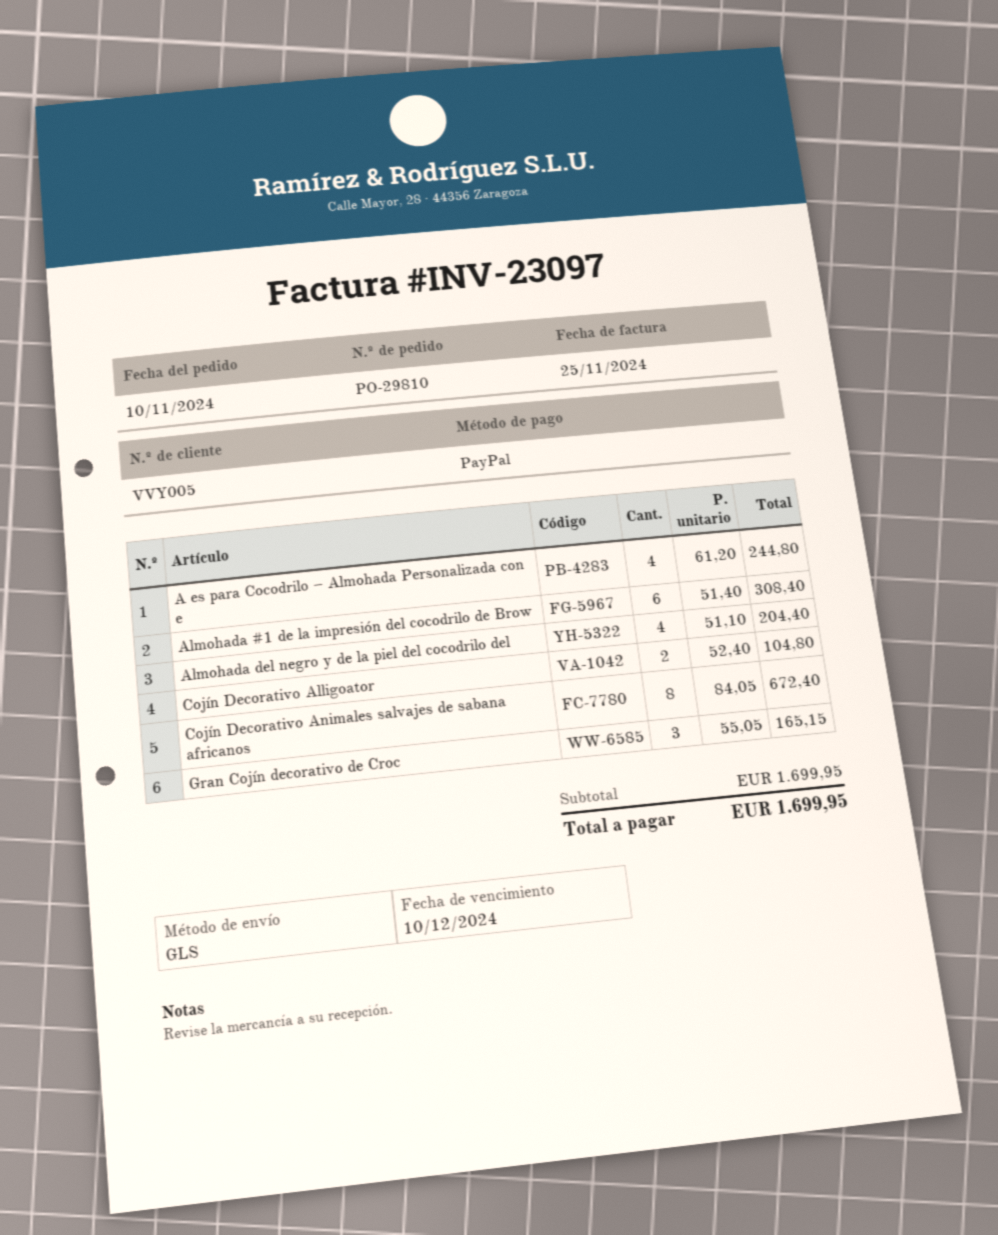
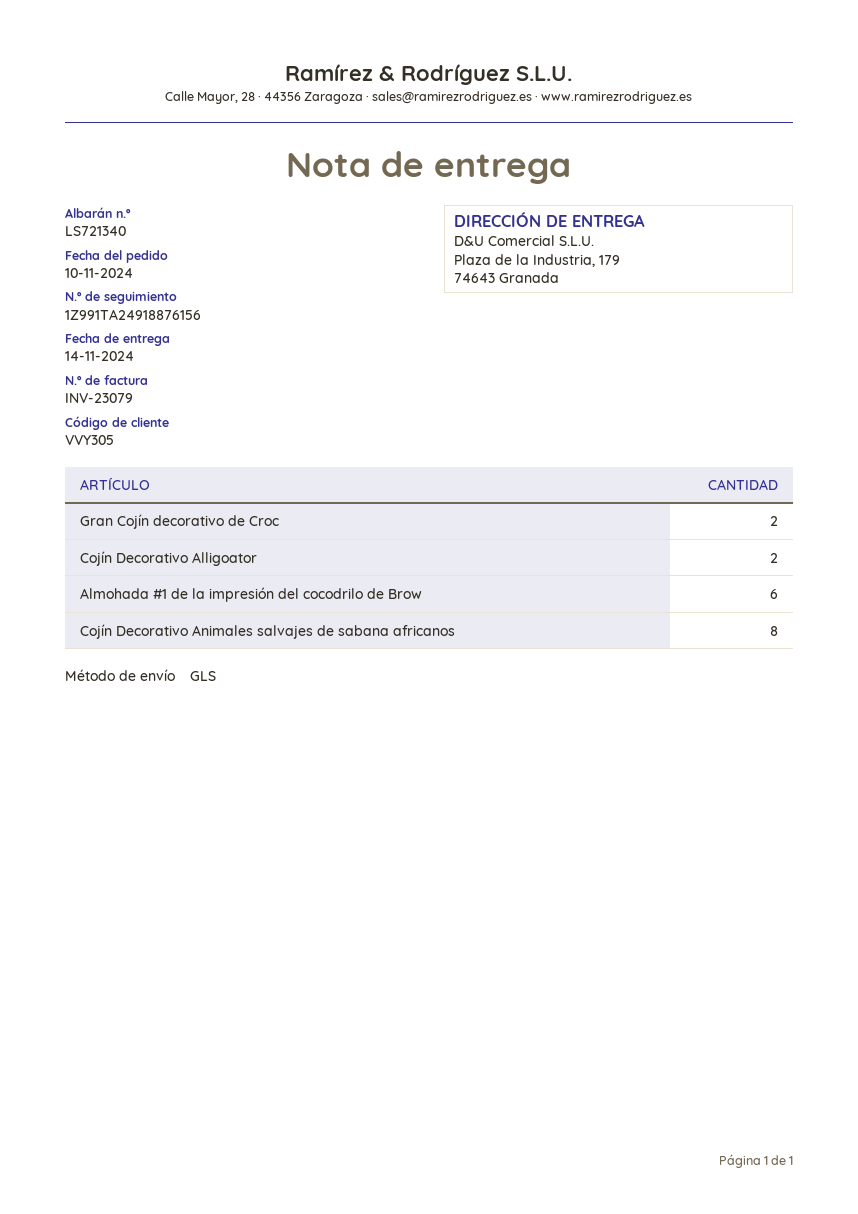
invoice number: INV-23097 -> INV-23079
customer number: VVY005 -> VVY305
A es para Cocodrilo – Almohada Personalizada con e: 4 -> none
Almohada del negro y de la piel del cocodrilo del: 4 -> none
Gran Cojín decorativo de Croc: 3 -> 2

